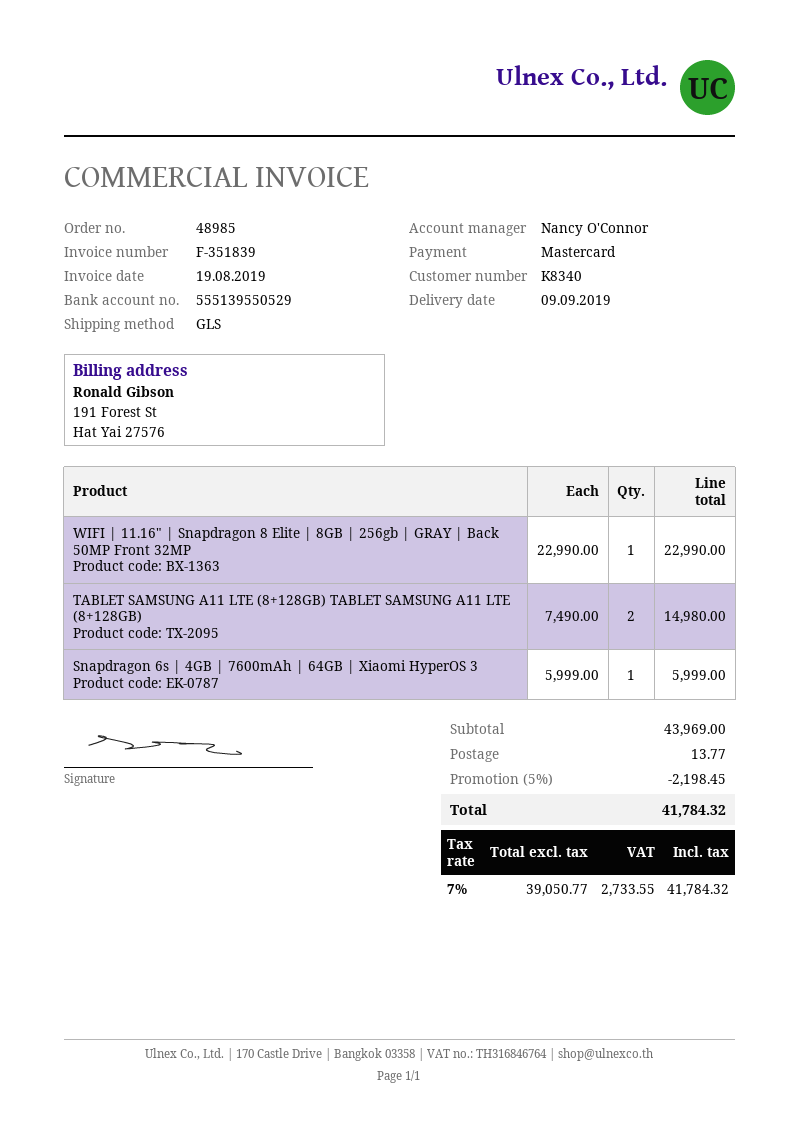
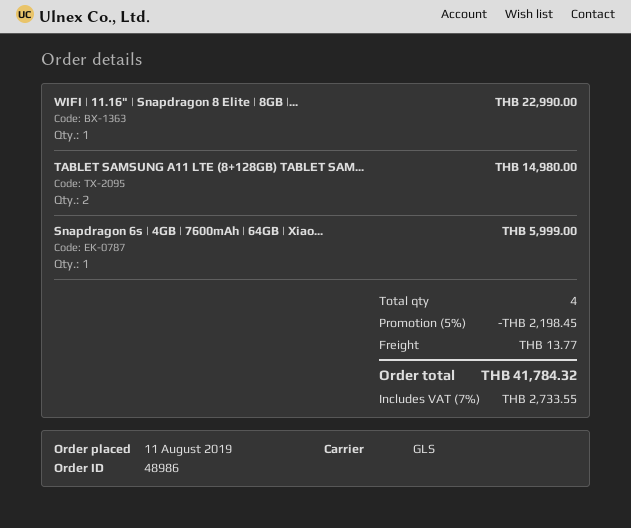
order number: 48985 -> 48986

